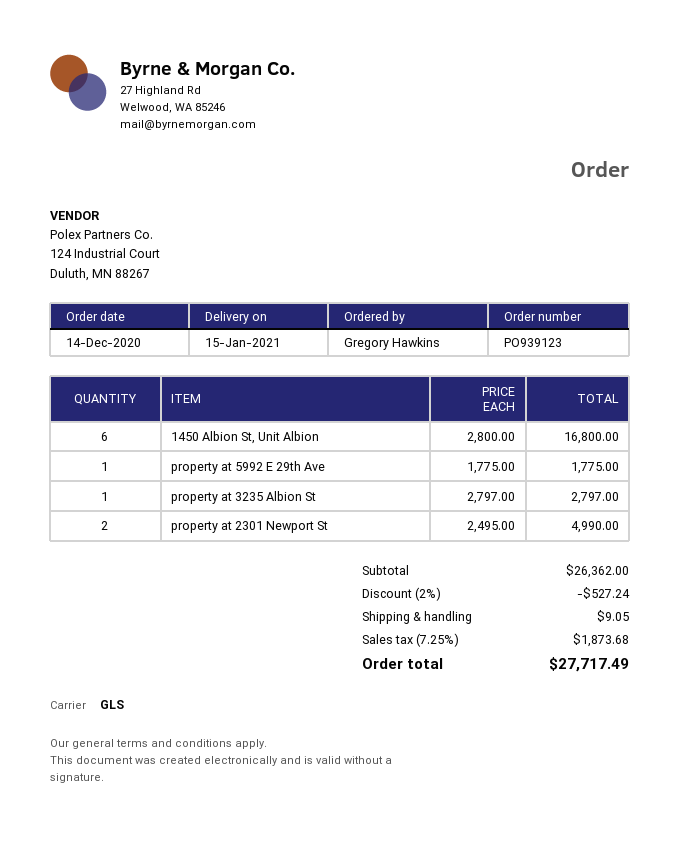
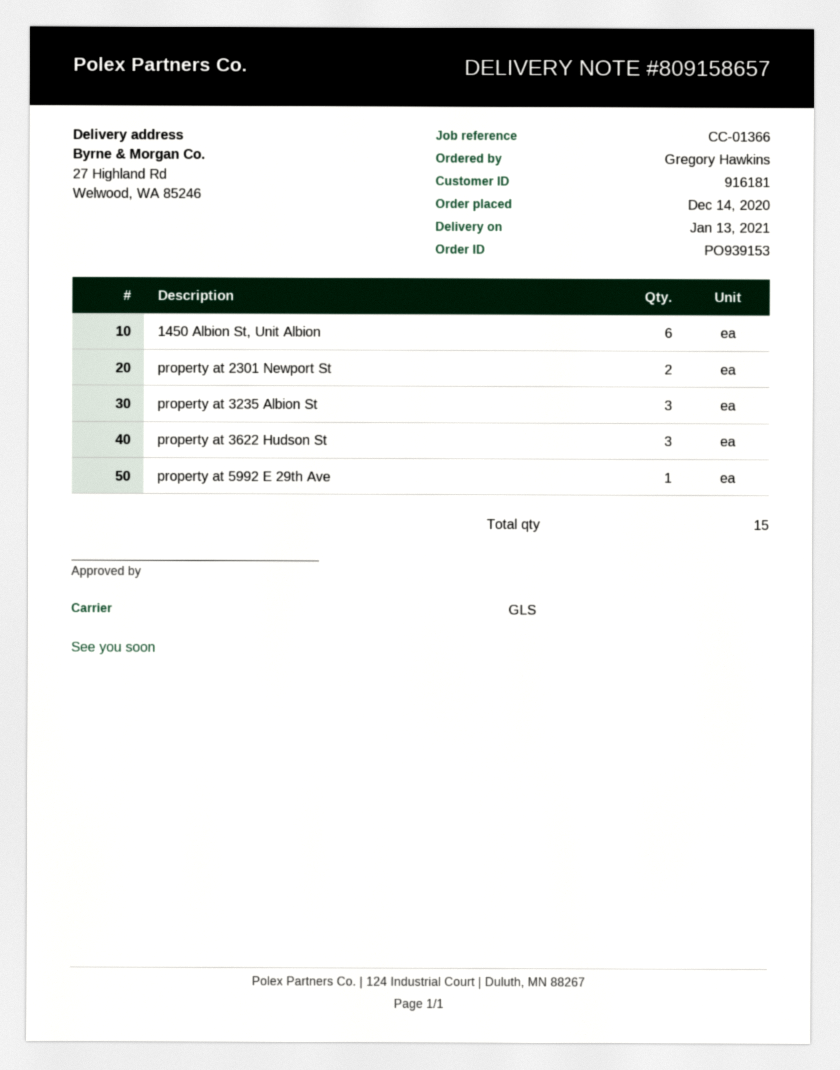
order number: PO939123 -> PO939153
delivery date: 2021-01-15 -> 2021-01-13
property at 3235 Albion St: 1 -> 3
property at 3622 Hudson St: none -> 3

